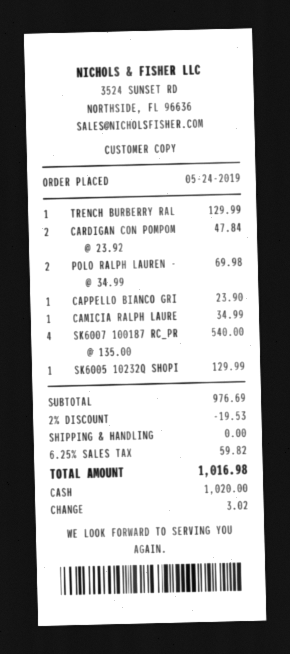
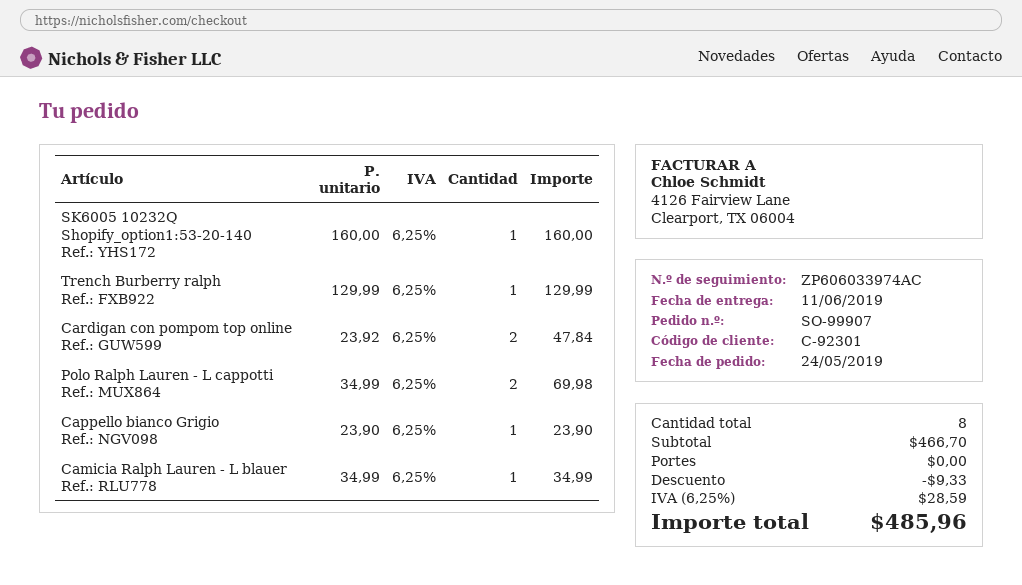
SK6007 100187 RC_PR: 4 x 135.00 = 540.00 -> none
SK6005 10232Q SHOPI: 1 x 129.99 = 129.99 -> 1 x 160.00 = 160.00
subtotal: 976.69 -> 466.70
discount: 19.53 -> 9.33
tax: 6.25% = 59.82 -> 6.25% = 28.59
total: 1016.98 -> 485.96

